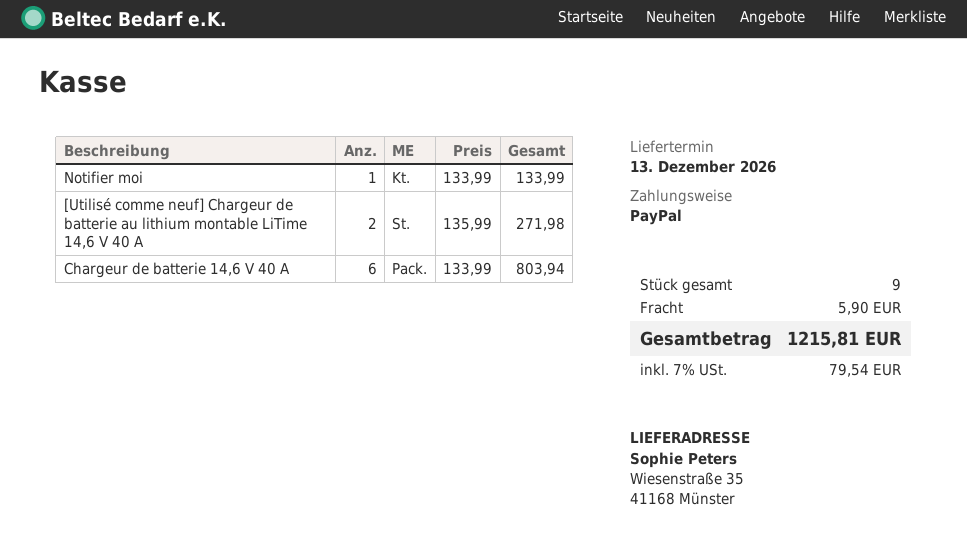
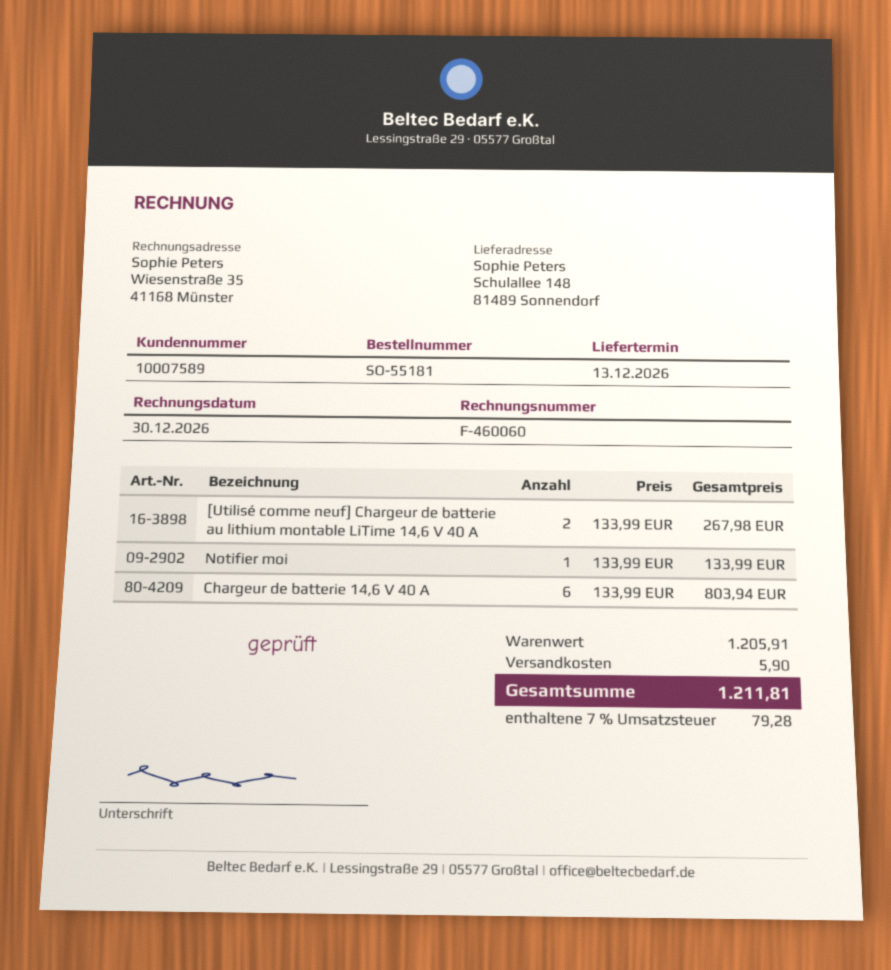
ship to: Wiesenstraße 35, 41168 Münster -> Schulallee 148, 81489 Sonnendorf
[Utilisé comme neuf] Chargeur de batterie au lithium montable LiTime 14,6 V 40 A: 2 x 135.99 = 271.98 -> 2 x 133.99 = 267.98
tax: 7% = 79.54 -> 7% = 79.28
total: 1215.81 -> 1211.81

